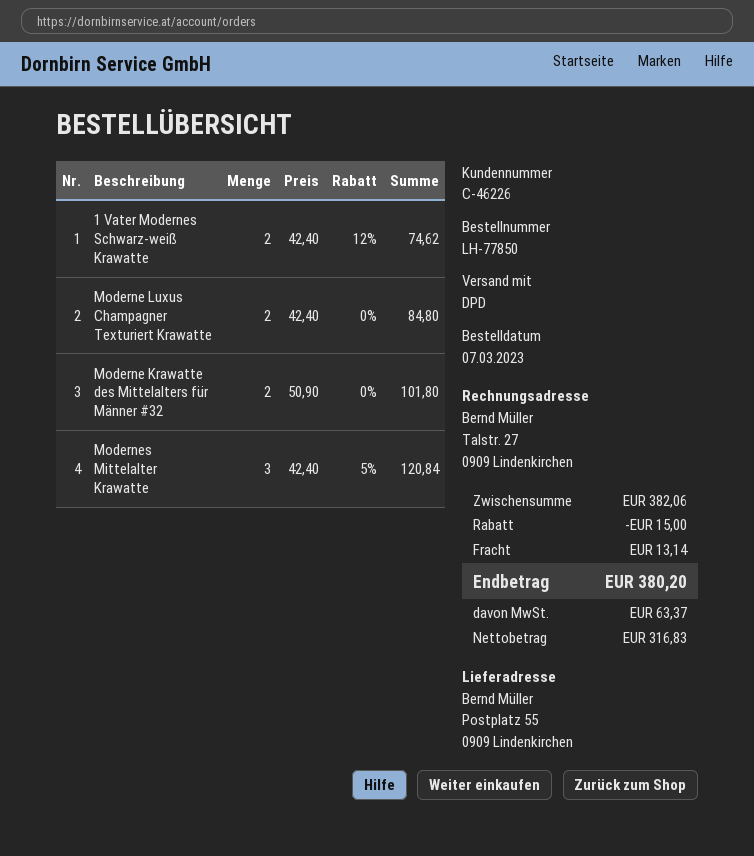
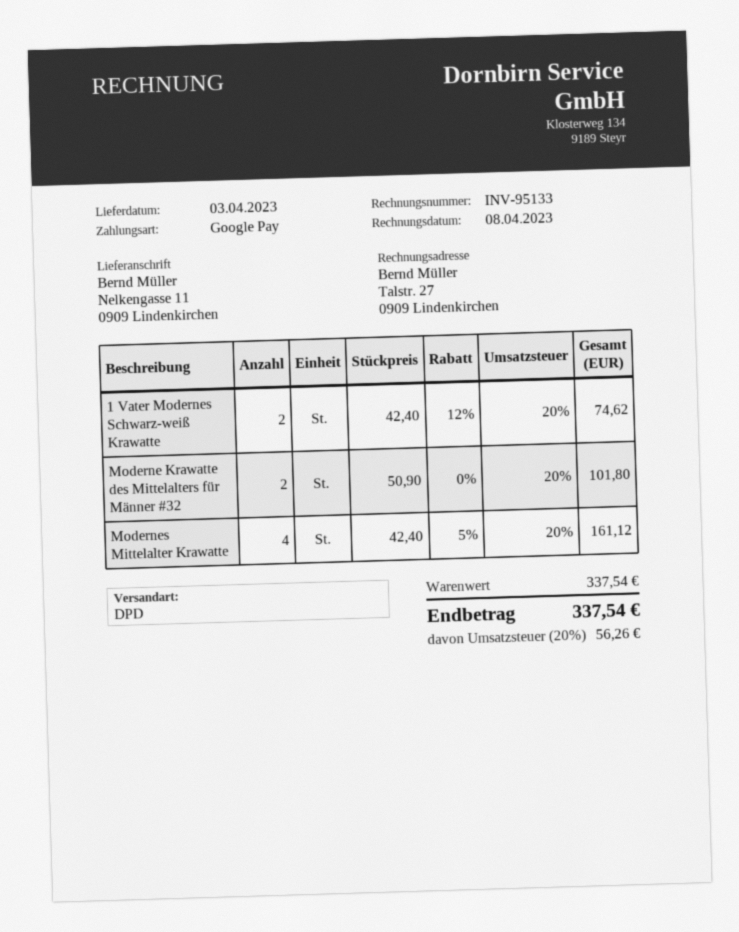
ship to: Postplatz 55, 0909 Lindenkirchen -> Nelkengasse 11, 0909 Lindenkirchen
Moderne Luxus Champagner Texturiert Krawatte: 2 x 42.40 = 84.80 -> none
Modernes Mittelalter Krawatte: 3 x 42.40 - 5% = 120.84 -> 4 x 42.40 - 5% = 161.12
subtotal: 382.06 -> 337.54
discount: 15.00 -> none
shipping: 13.14 -> none
tax: 63.37 -> 56.26
total: 380.20 -> 337.54

